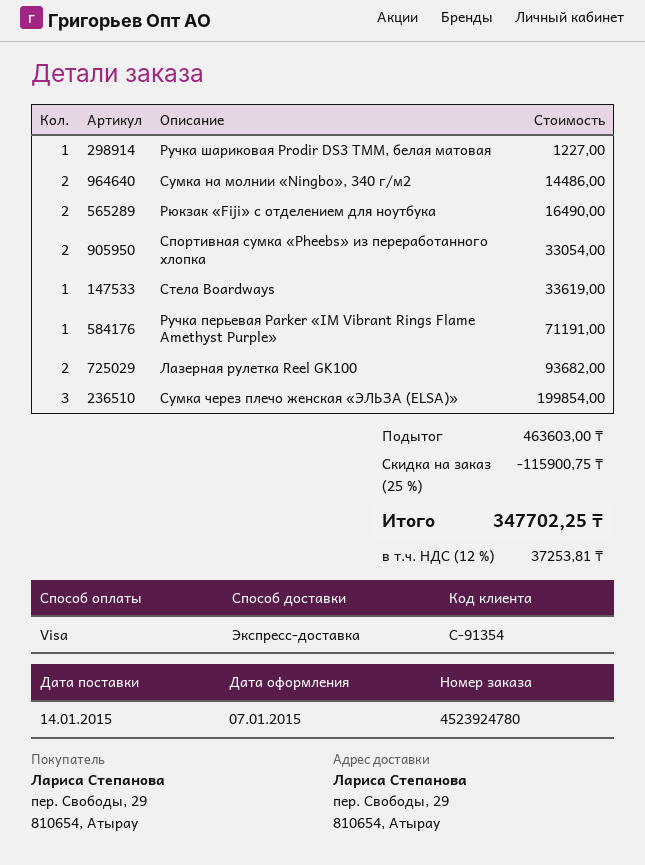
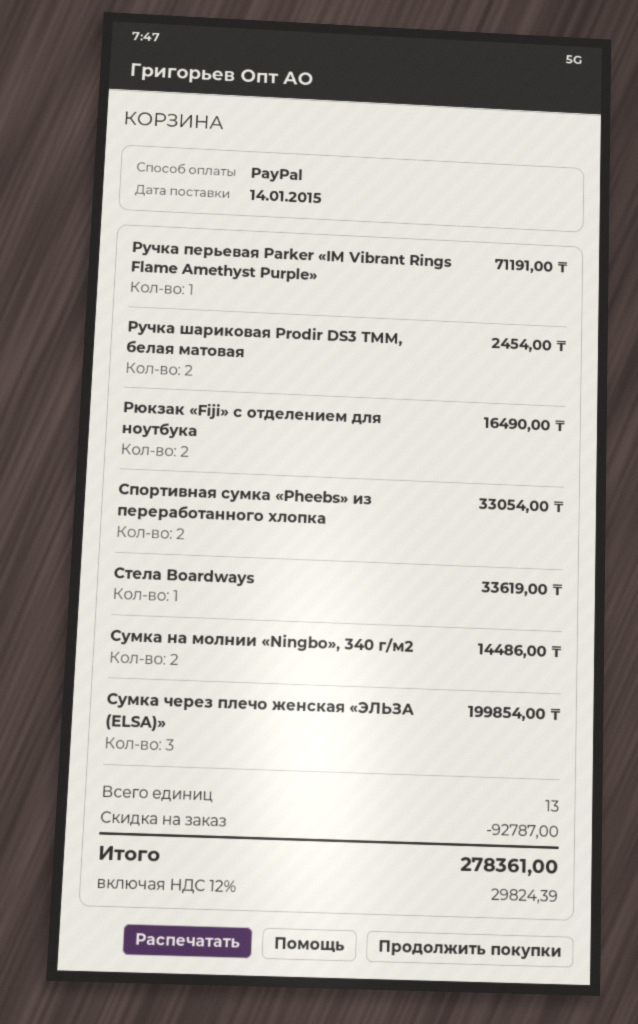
payment method: Visa -> PayPal
Ручка шариковая Prodir DS3 TMM, белая матовая: 1 for 1227.00 -> 2 for 2454.00
Лазерная рулетка Reel GK100: 2 for 93682.00 -> none
discount: 115900.75 -> 92787.00
tax: 12% = 37253.81 -> 12% = 29824.39
total: 347702.25 -> 278361.00

